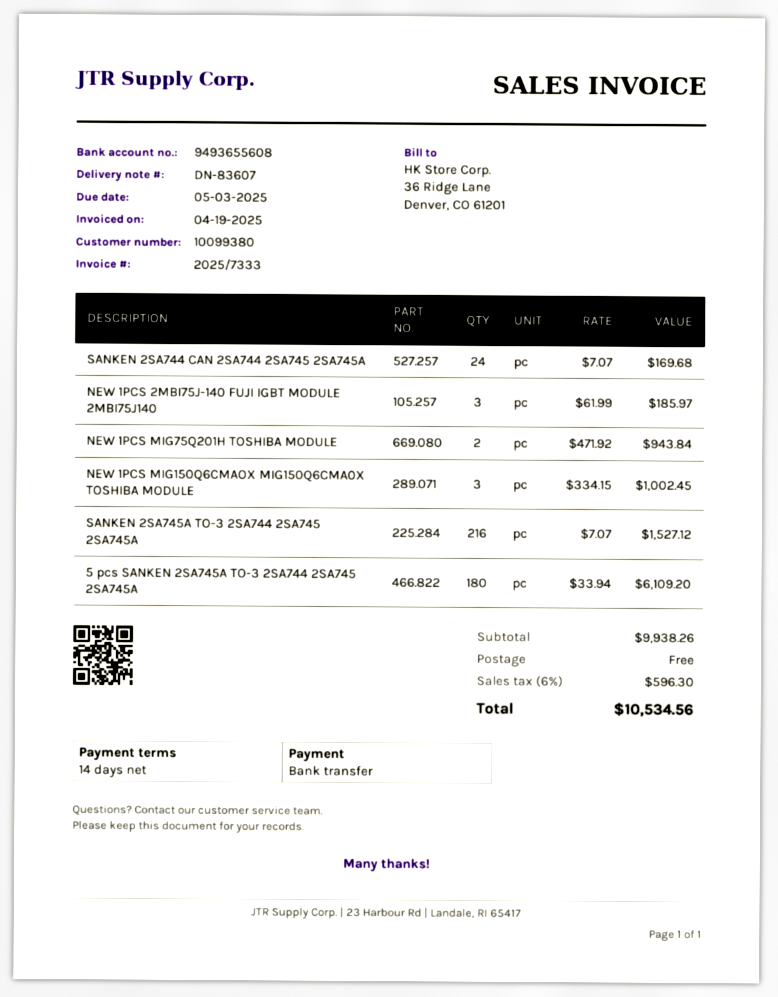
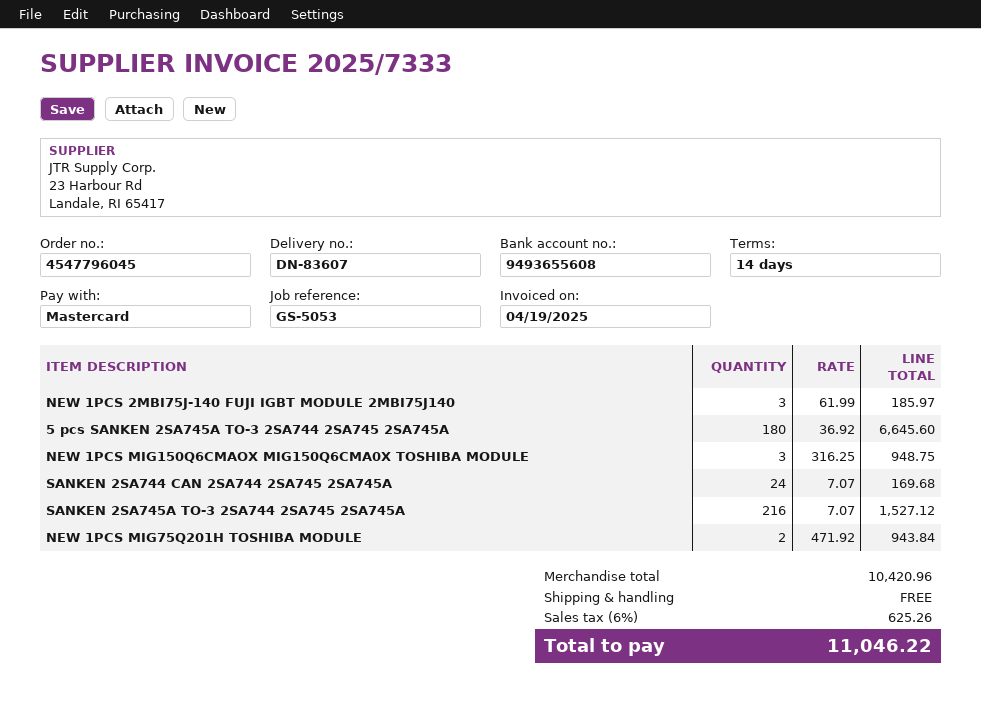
payment method: bank transfer -> Mastercard
NEW 1PCS MIG150Q6CMAOX MIG150Q6CMA0X TOSHIBA MODULE: 3 x 334.15 = 1002.45 -> 3 x 316.25 = 948.75
5 pcs SANKEN 2SA745A TO-3 2SA744 2SA745 2SA745A: 180 x 33.94 = 6109.20 -> 180 x 36.92 = 6645.60
subtotal: 9938.26 -> 10420.96
tax: 6% = 596.30 -> 6% = 625.26
total: 10534.56 -> 11046.22

